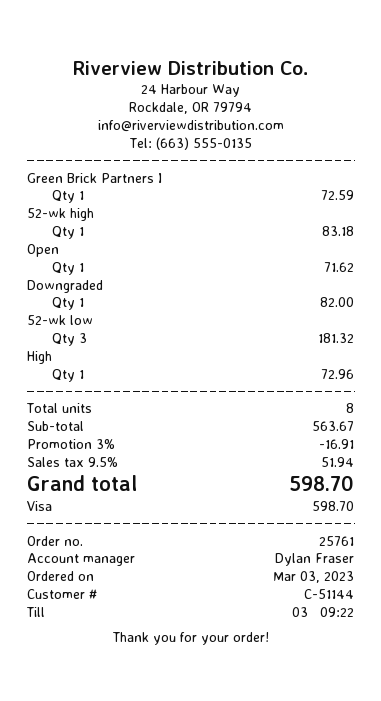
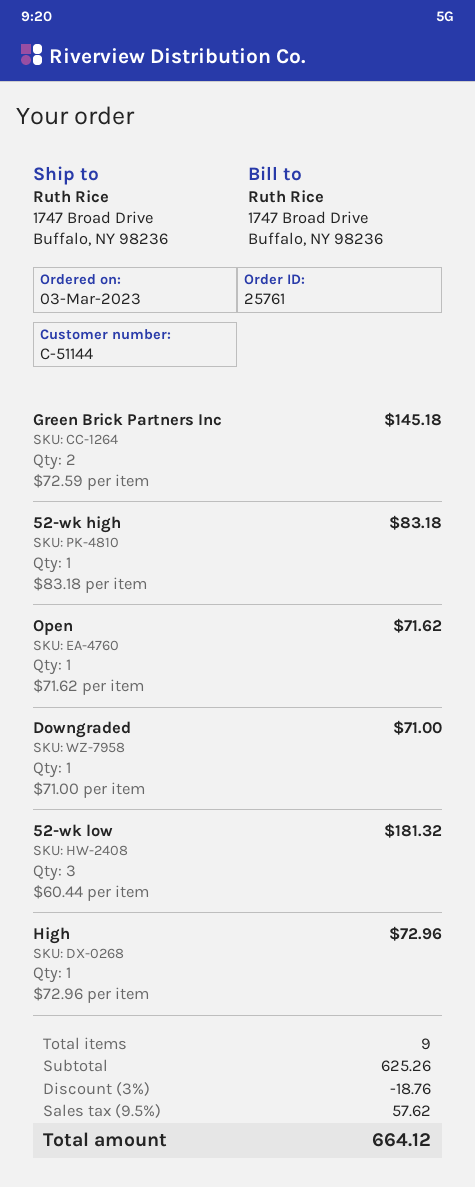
Green Brick Partners I: 1 for 72.59 -> 2 for 145.18
Downgraded: 1 for 82.00 -> 1 for 71.00
total quantity: 8 -> 9
subtotal: 563.67 -> 625.26
discount: 3% = 16.91 -> 3% = 18.76
tax: 9.5% = 51.94 -> 9.5% = 57.62
total: 598.70 -> 664.12

